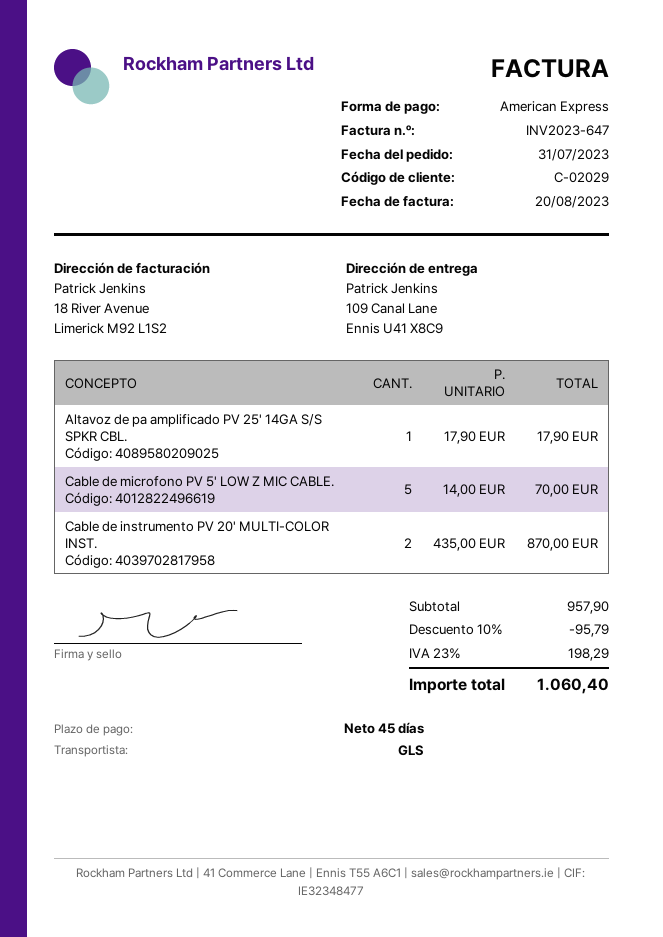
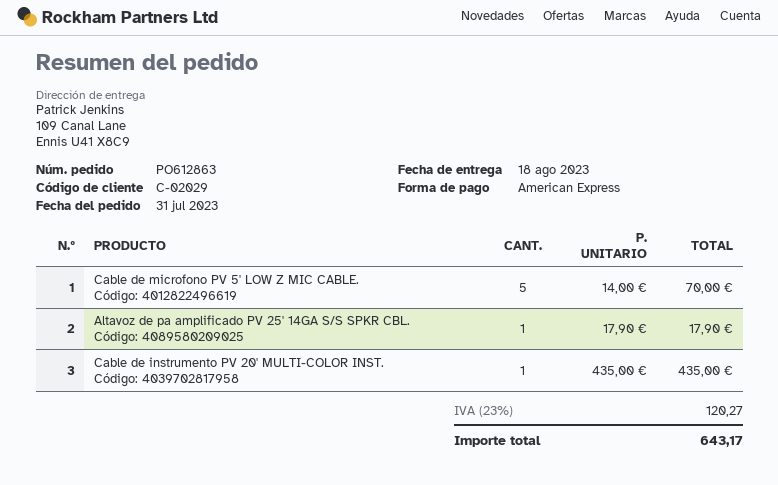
Cable de instrumento PV 20' MULTI-COLOR INST.: 2 x 435.00 = 870.00 -> 1 x 435.00 = 435.00
discount: 10% = 95.79 -> none
tax: 23% = 198.29 -> 23% = 120.27
total: 1060.40 -> 643.17

